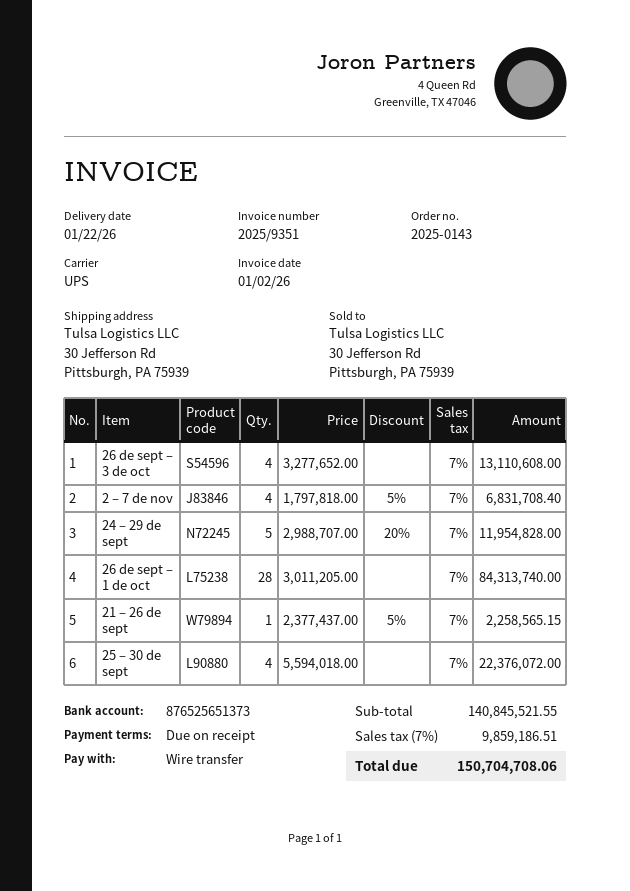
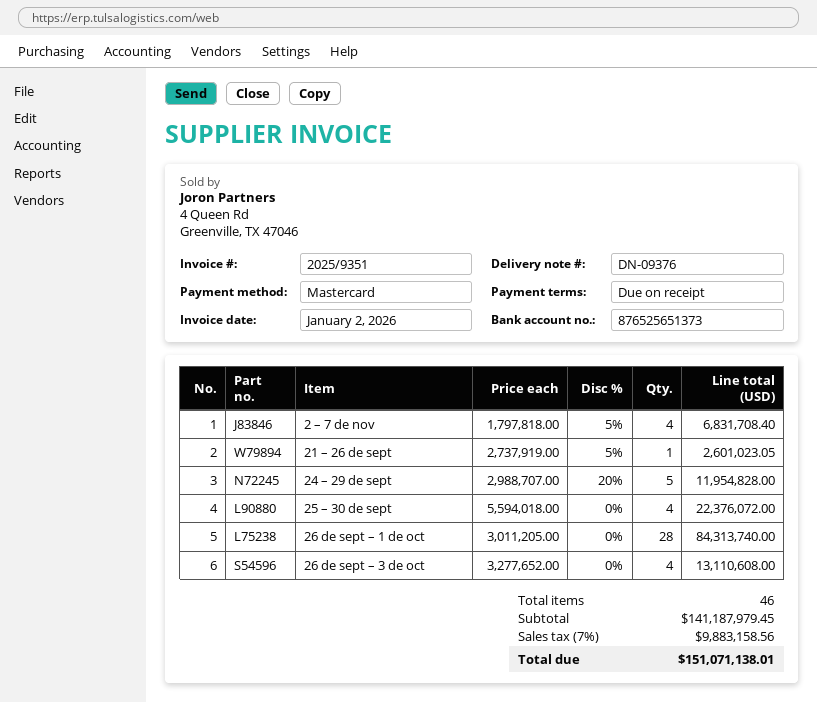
payment method: bank transfer -> Mastercard
21 – 26 de sept: 1 x 2377437.00 - 5% = 2258565.15 -> 1 x 2737919.00 - 5% = 2601023.05
subtotal: 140845521.55 -> 141187979.45
tax: 7% = 9859186.51 -> 7% = 9883158.56
total: 150704708.06 -> 151071138.01

